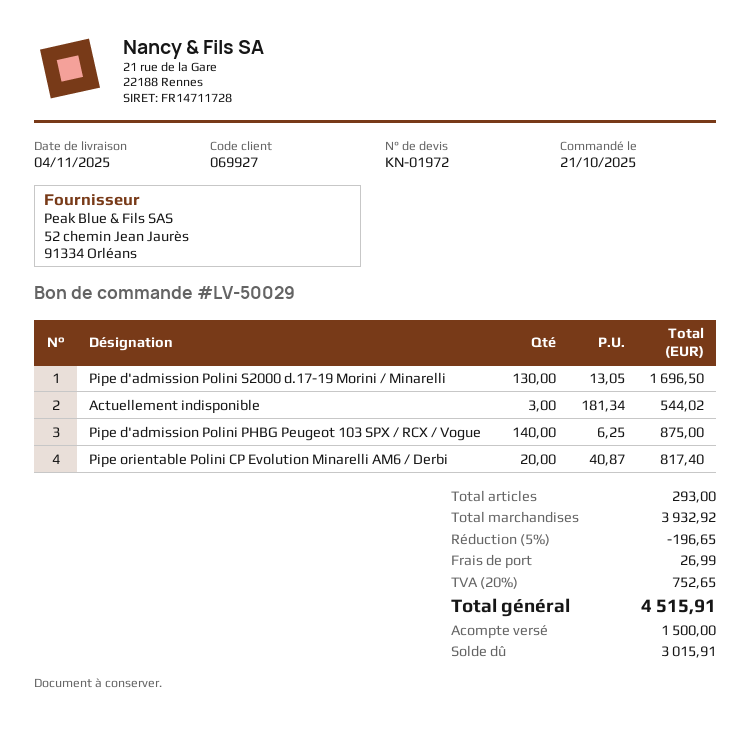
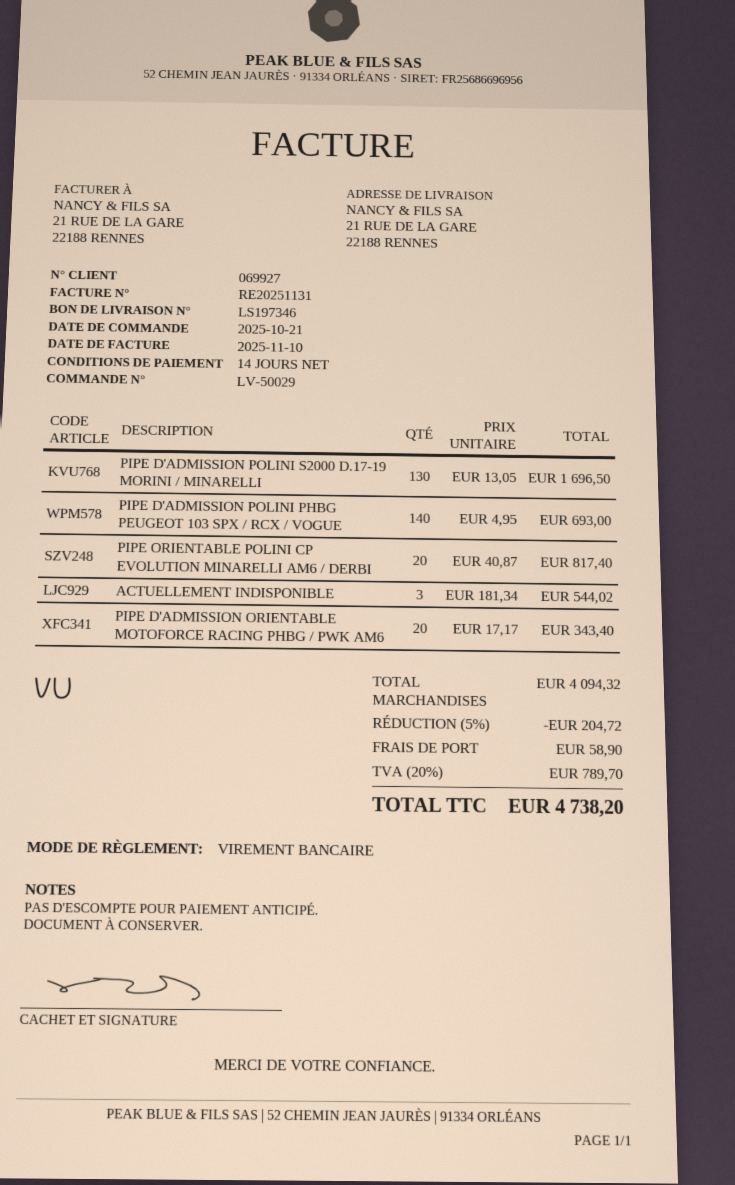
Pipe d'admission Polini PHBG Peugeot 103 SPX / RCX / Vogue: 140 x 6.25 = 875.00 -> 140 x 4.95 = 693.00
PIPE D'ADMISSION ORIENTABLE MOTOFORCE RACING PHBG / PWK AM6: none -> 20 x 17.17 = 343.40
subtotal: 3932.92 -> 4094.32
discount: 5% = 196.65 -> 5% = 204.72
shipping: 26.99 -> 58.90
tax: 20% = 752.65 -> 20% = 789.70
total: 4515.91 -> 4738.20

